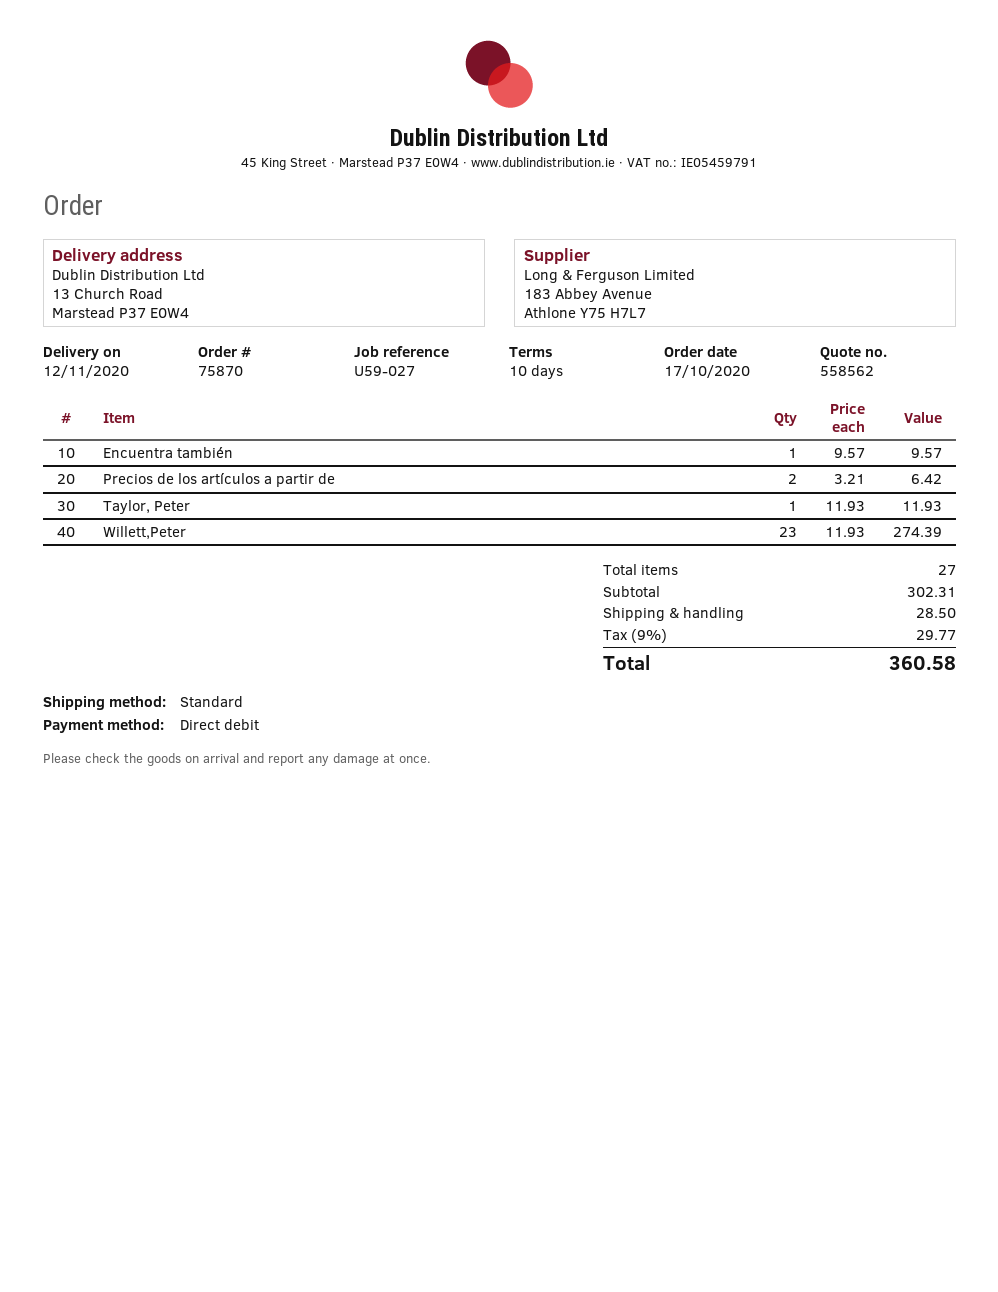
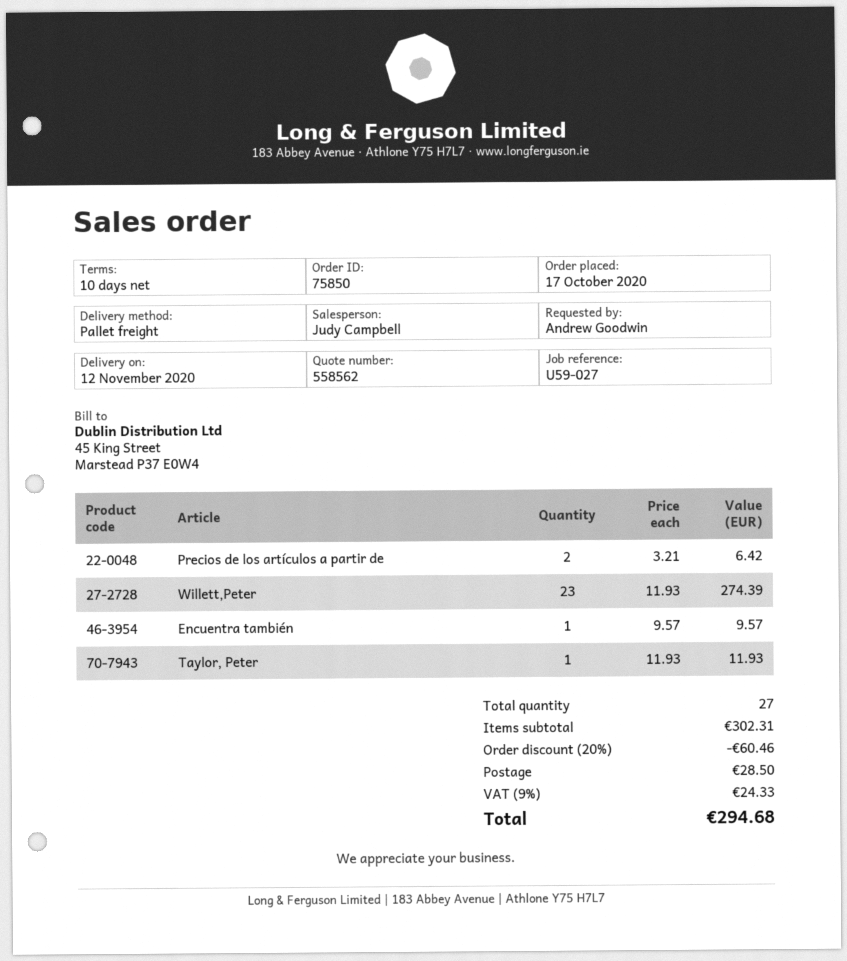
order number: 75870 -> 75850
shipping method: standard -> pallet freight
discount: none -> 20% = 60.46
tax: 9% = 29.77 -> 9% = 24.33
total: 360.58 -> 294.68

